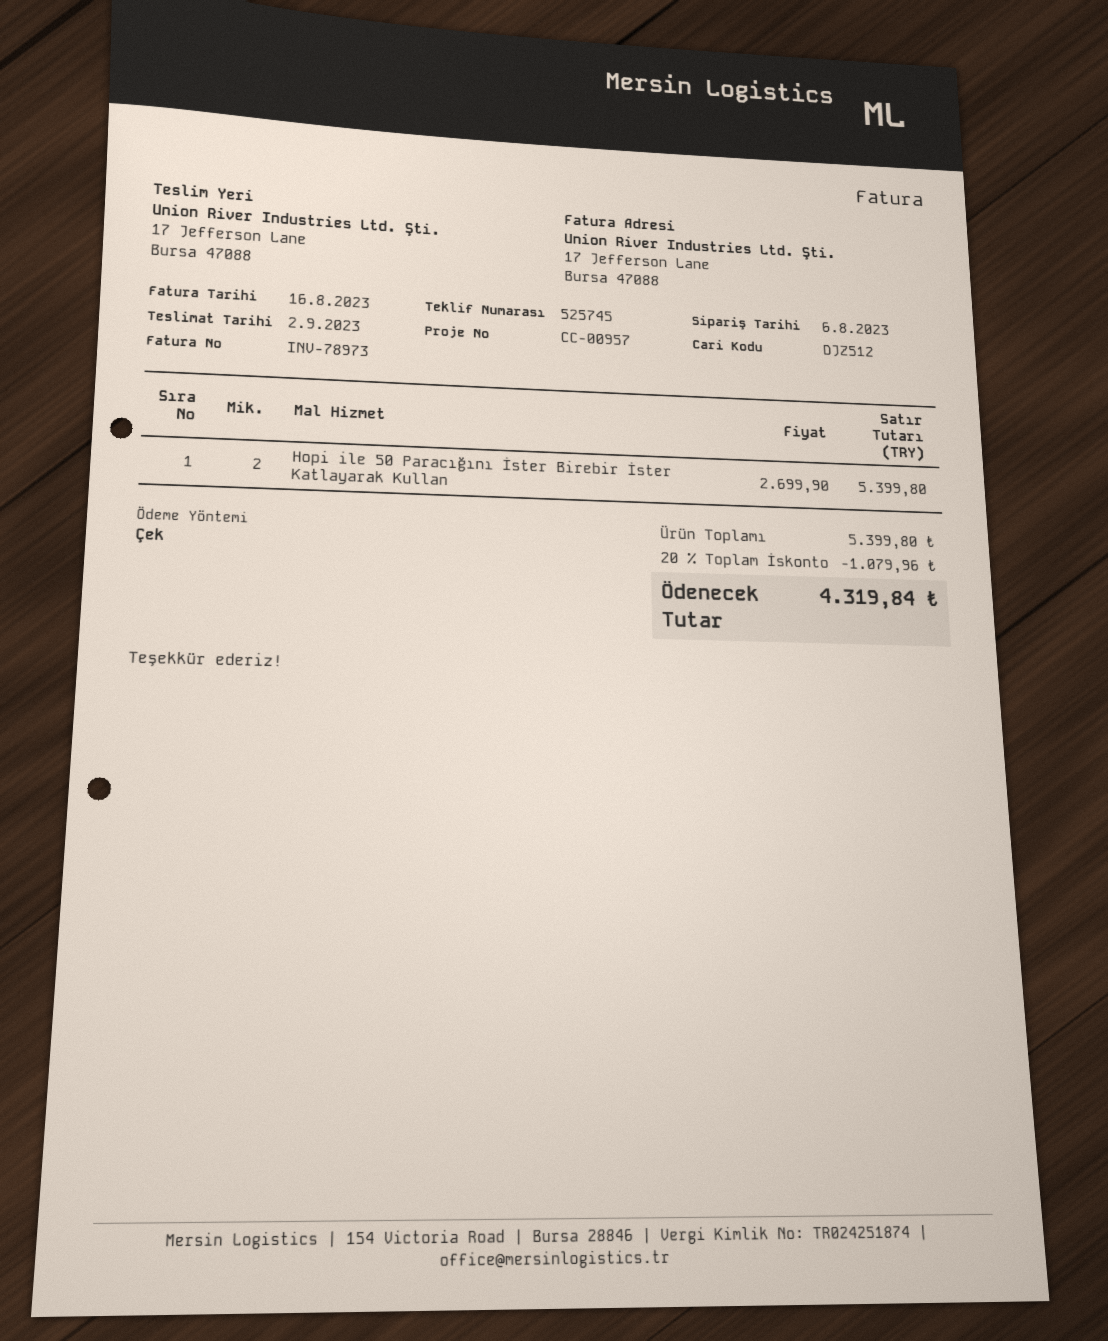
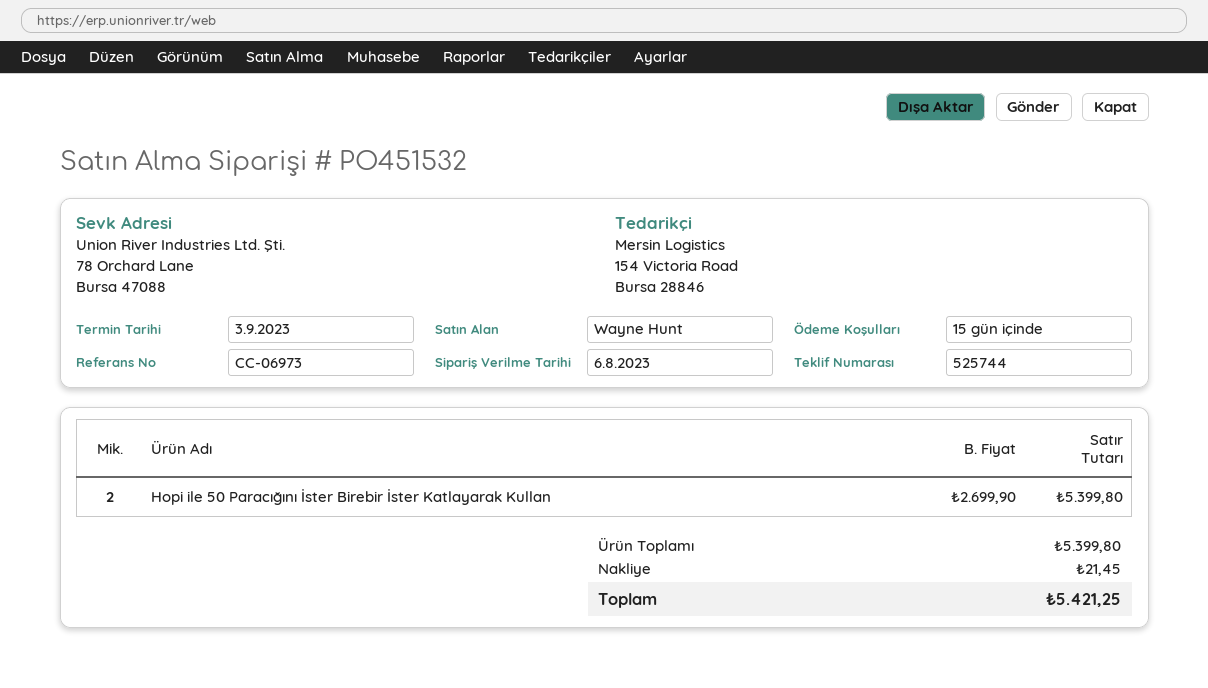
quote number: 525745 -> 525744
delivery date: 2023-09-02 -> 2023-09-03
reference: CC-00957 -> CC-06973
ship to: 17 Jefferson Lane, Bursa 47088 -> 78 Orchard Lane, Bursa 47088
discount: 20% = 1079.96 -> none
shipping: none -> 21.45
total: 4319.84 -> 5421.25

